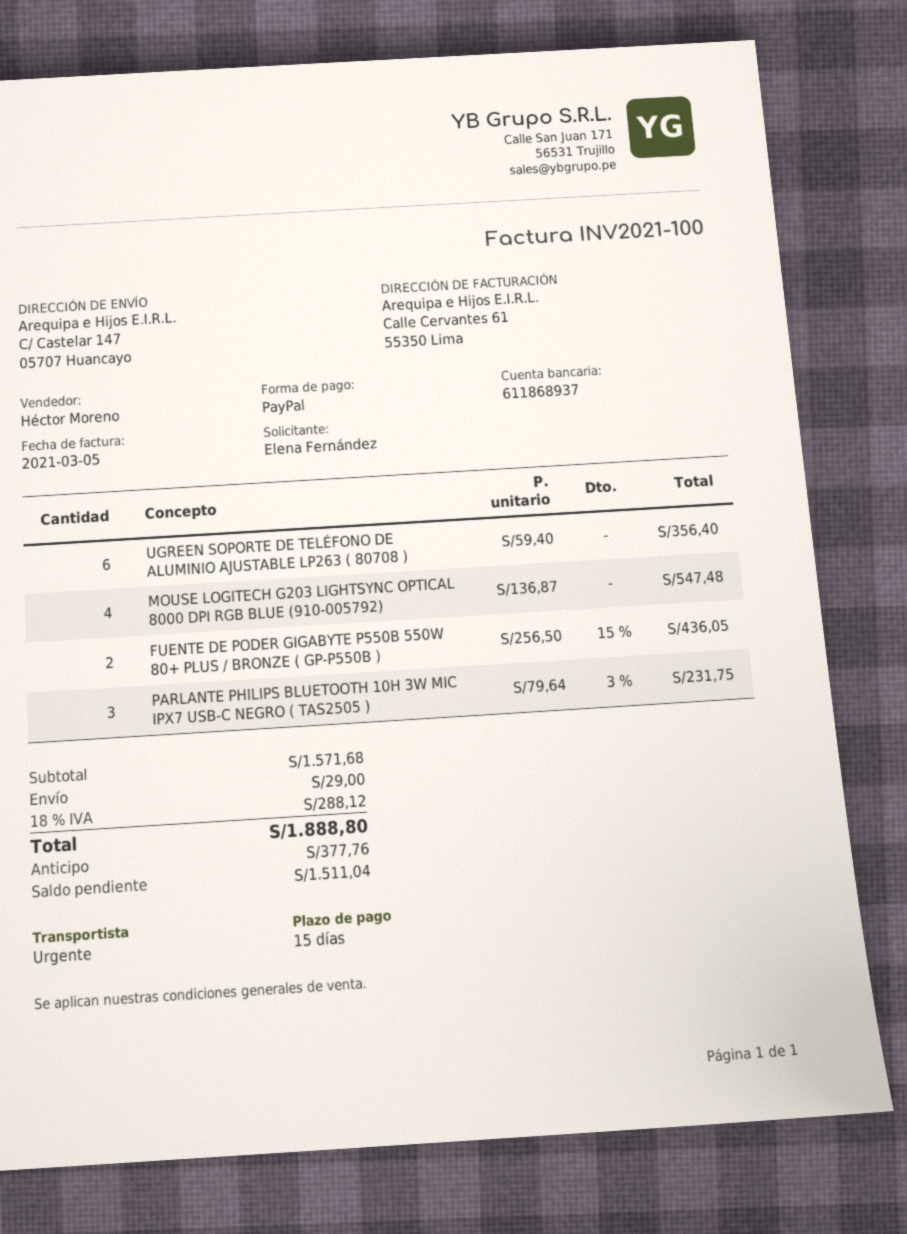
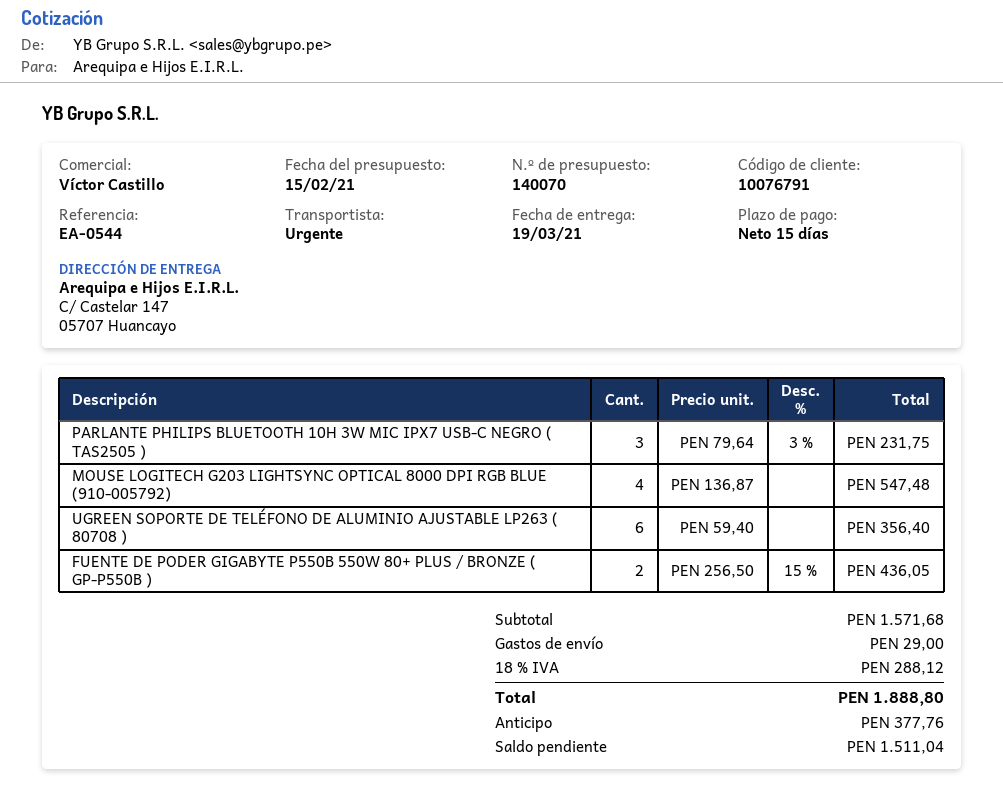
sales rep: Héctor Moreno -> Víctor Castillo

